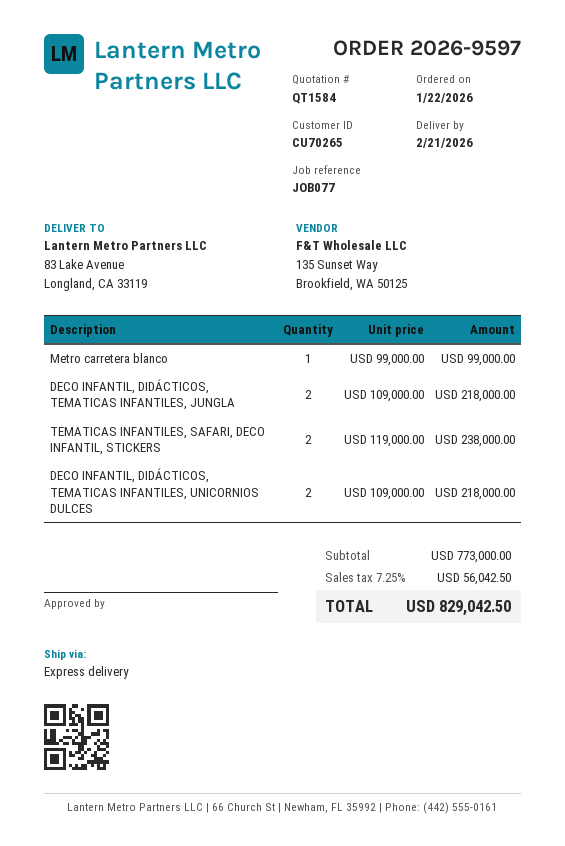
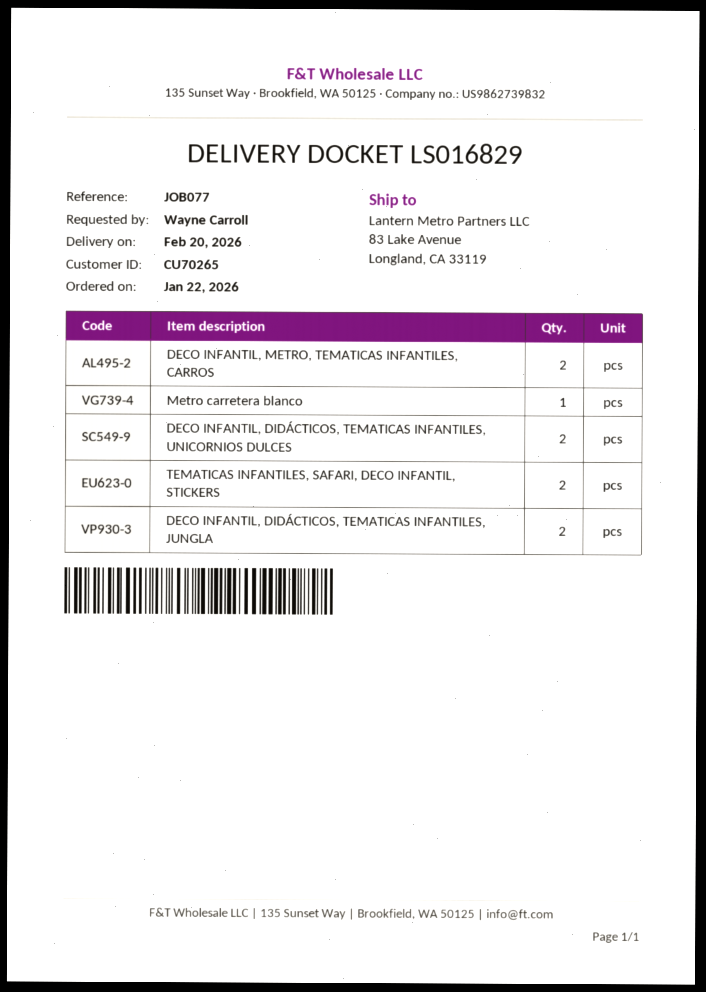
delivery date: 2026-02-21 -> 2026-02-20
DECO INFANTIL, METRO, TEMATICAS INFANTILES, CARROS: none -> 2

